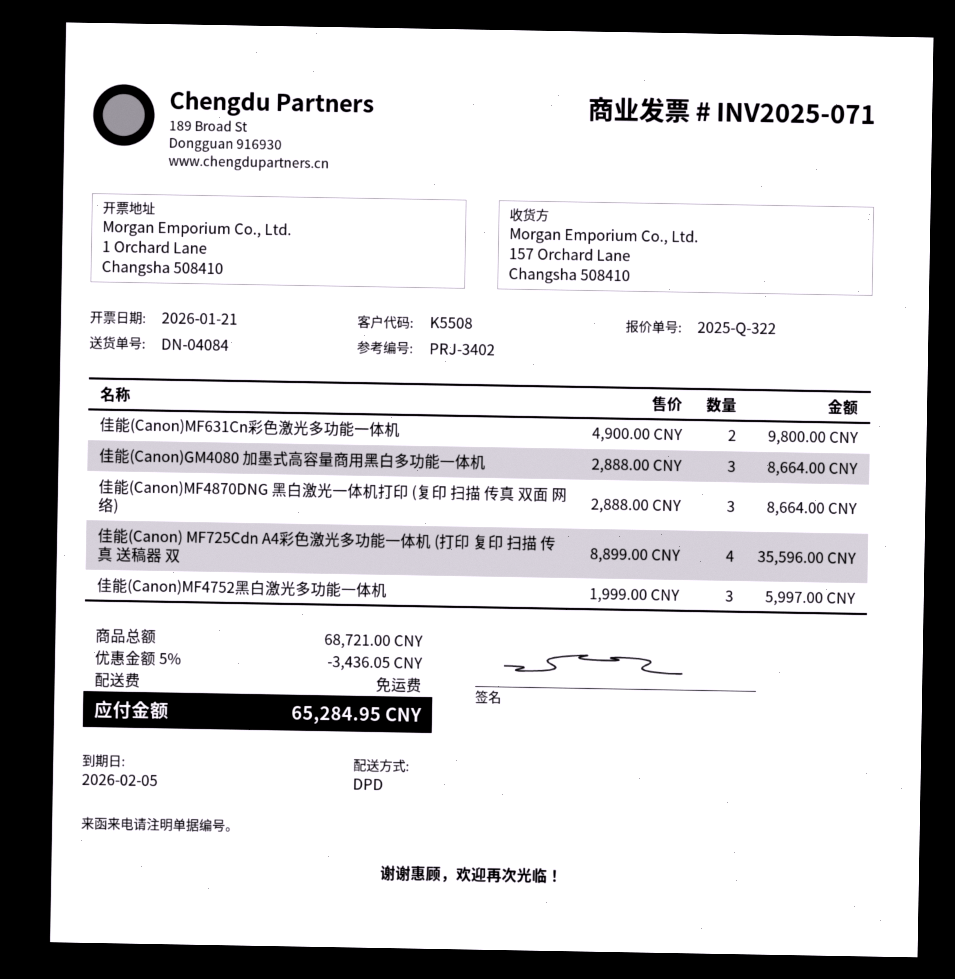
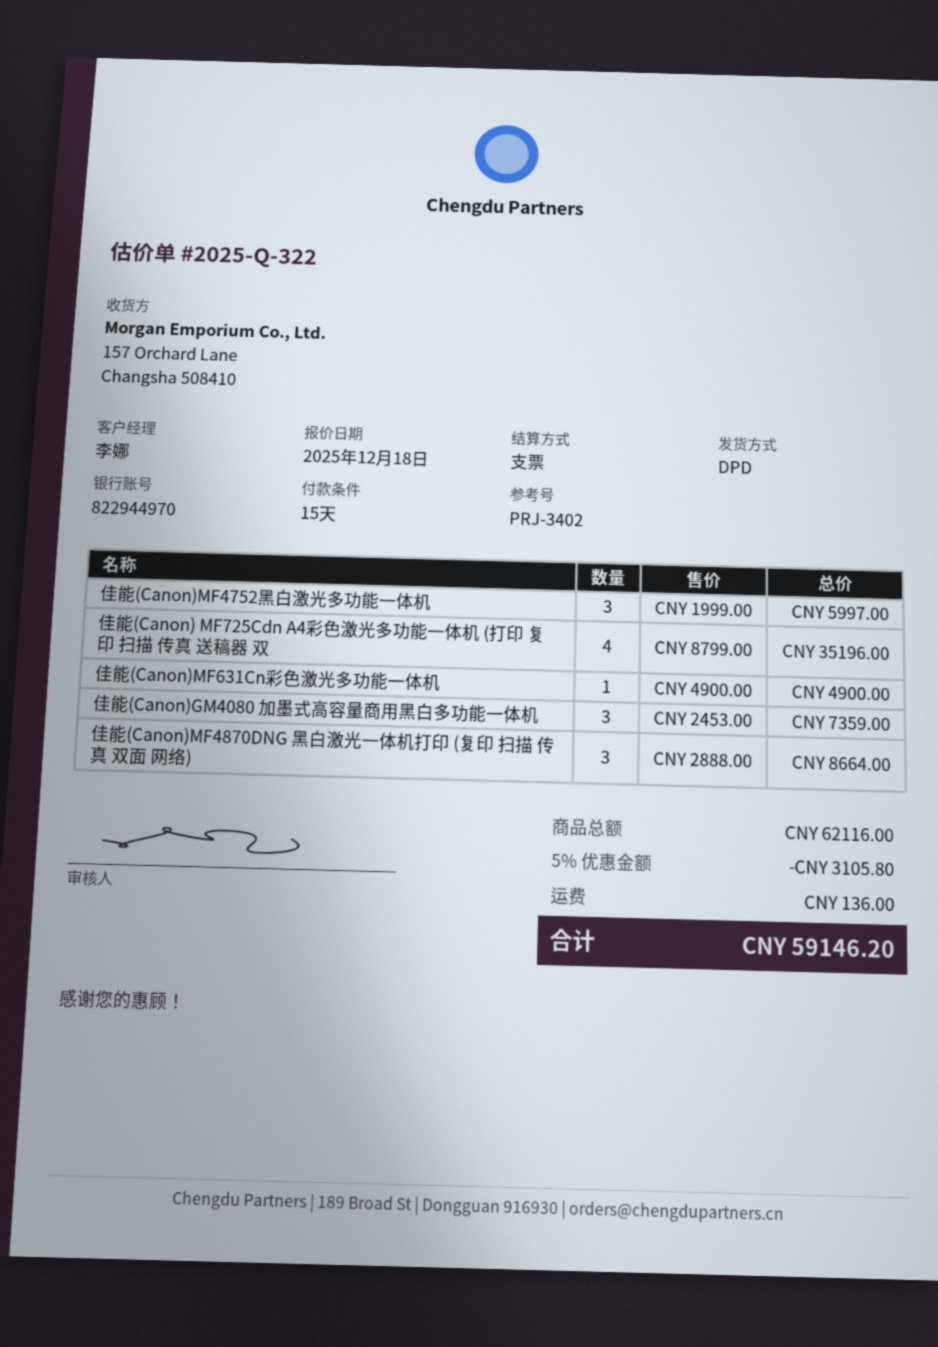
佳能(Canon)MF631Cn彩色激光多功能一体机: 2 x 4900.00 = 9800.00 -> 1 x 4900.00 = 4900.00
佳能(Canon)GM4080 加墨式高容量商用黑白多功能一体机: 3 x 2888.00 = 8664.00 -> 3 x 2453.00 = 7359.00
佳能(Canon) MF725Cdn A4彩色激光多功能一体机 (打印 复印 扫描 传真 送稿器 双: 4 x 8899.00 = 35596.00 -> 4 x 8799.00 = 35196.00
subtotal: 68721.00 -> 62116.00
discount: 5% = 3436.05 -> 5% = 3105.80
shipping: 0.00 -> 136.00
total: 65284.95 -> 59146.20

